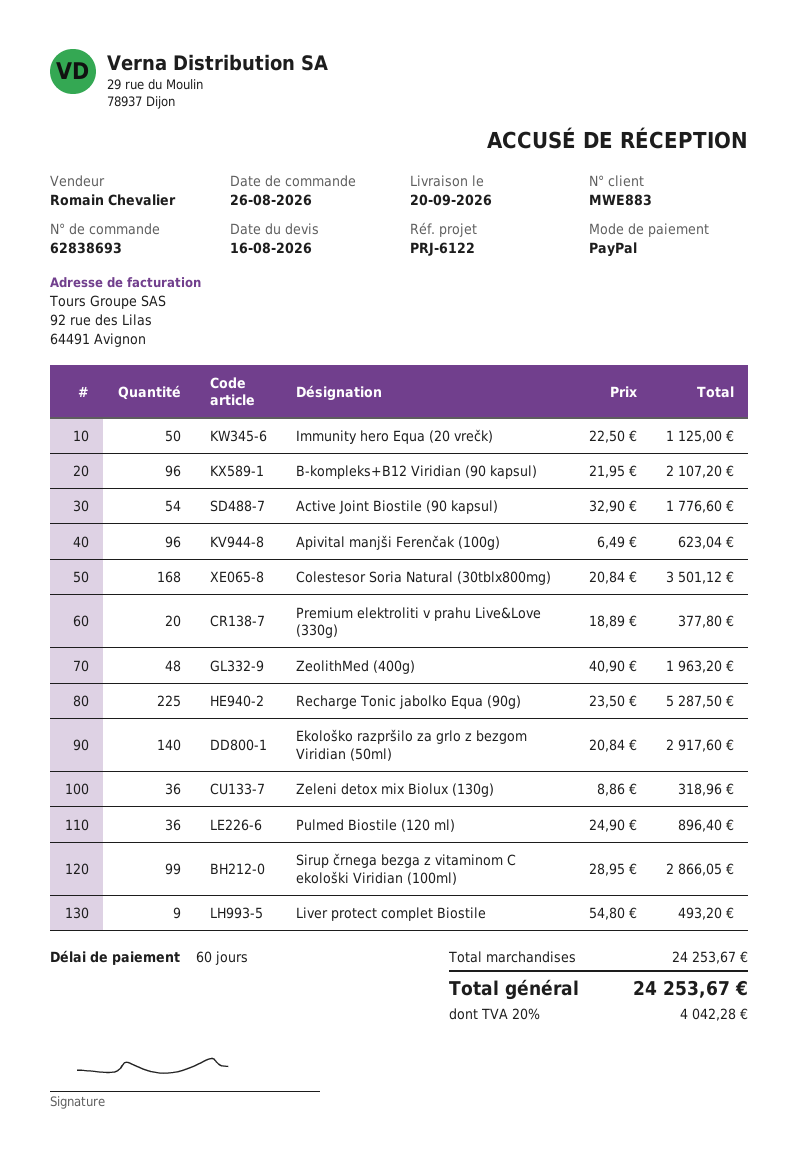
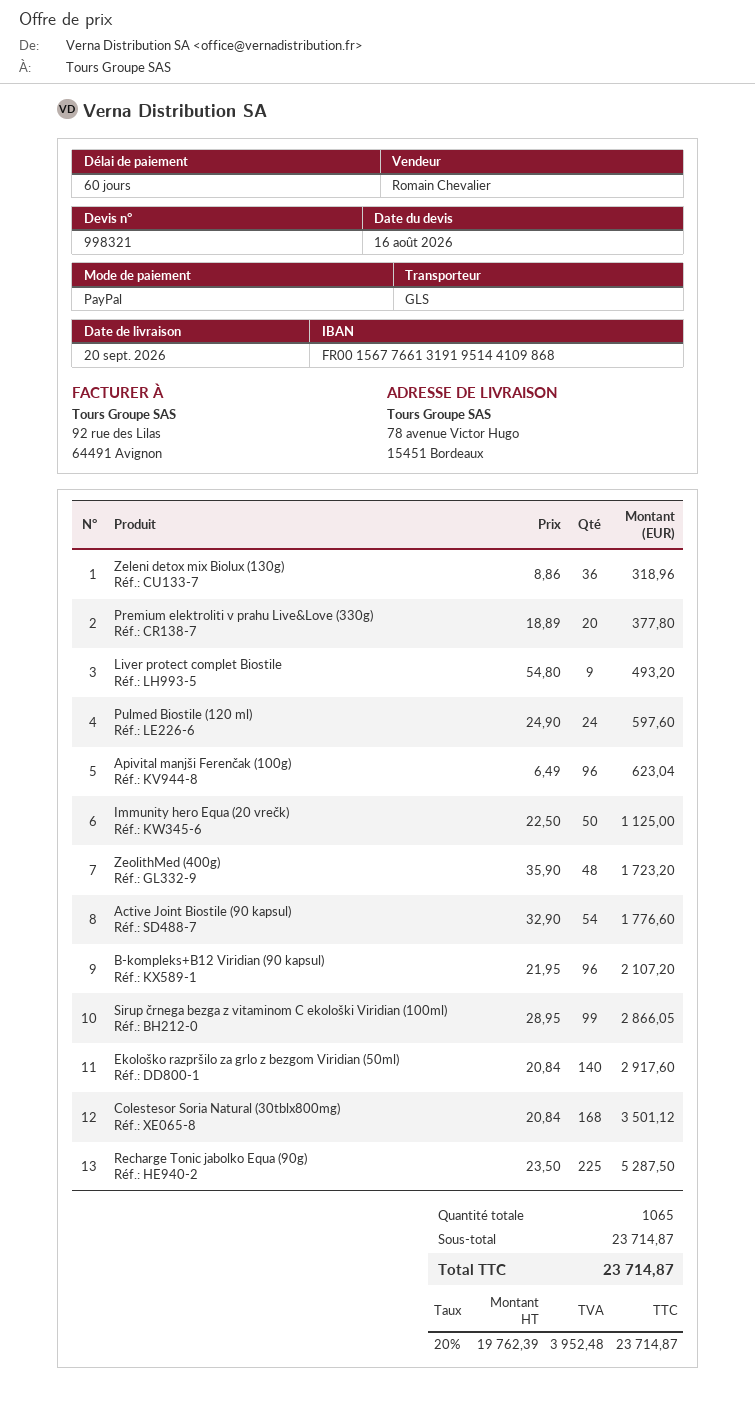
ZeolithMed (400g): 48 x 40.90 = 1963.20 -> 48 x 35.90 = 1723.20
Pulmed Biostile (120 ml): 36 x 24.90 = 896.40 -> 24 x 24.90 = 597.60
subtotal: 24253.67 -> 23714.87
tax: 20% = 4042.28 -> 20% = 3952.48
total: 24253.67 -> 23714.87

